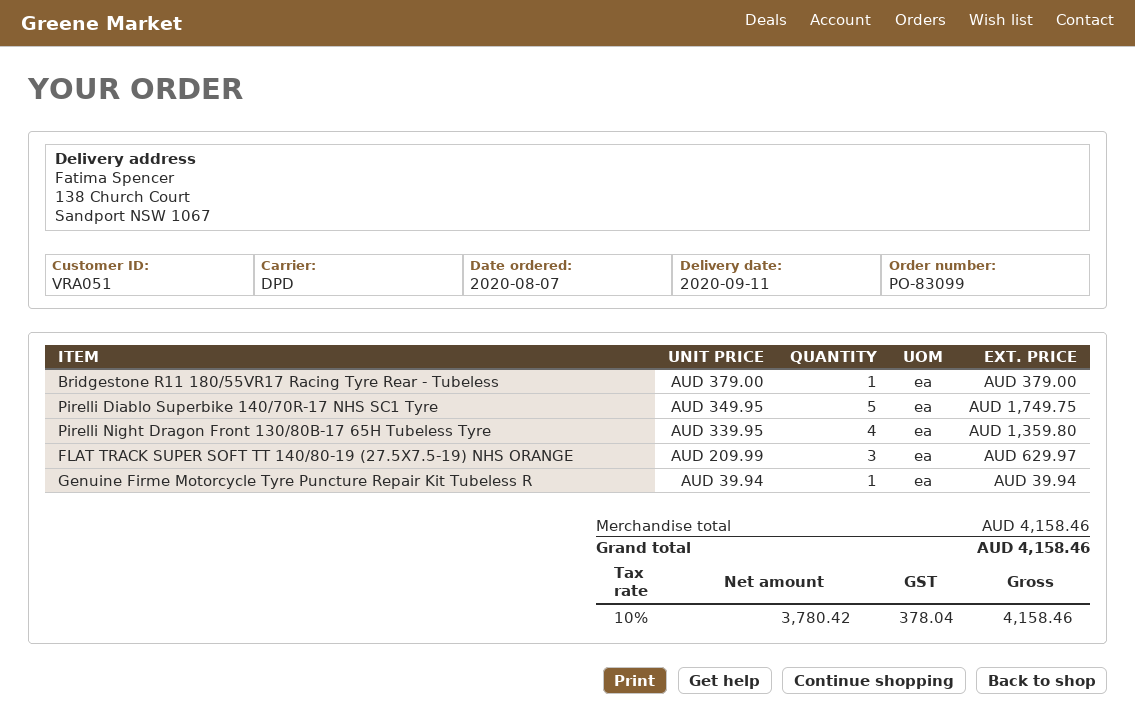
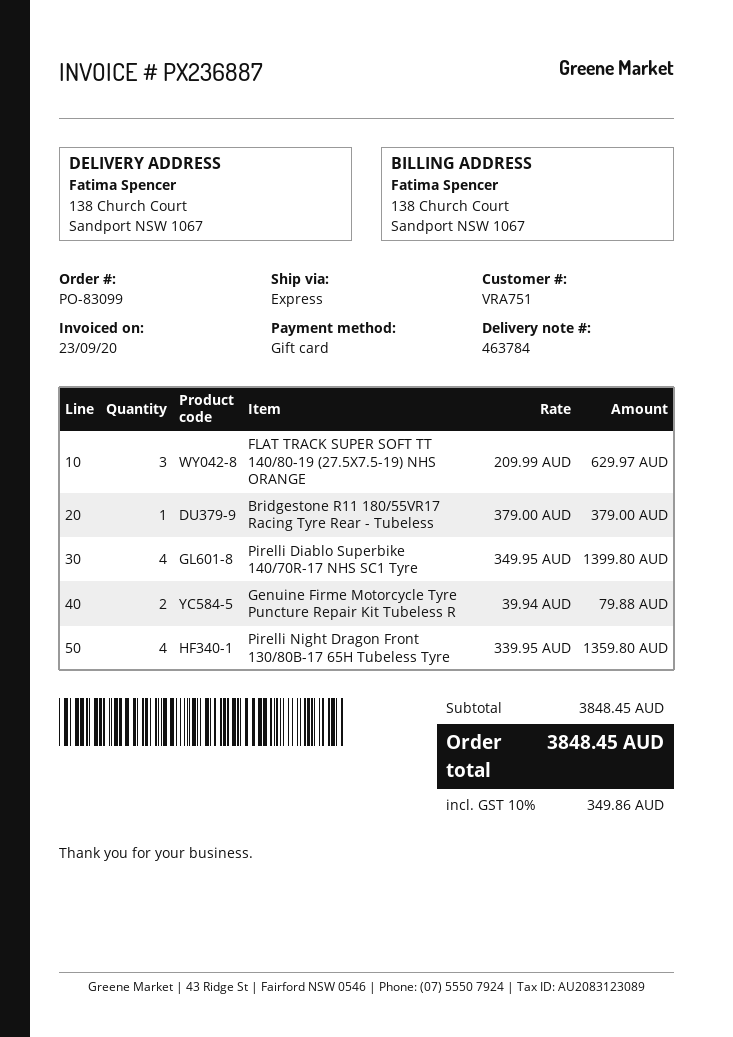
customer number: VRA051 -> VRA751
shipping method: DPD -> express
Pirelli Diablo Superbike 140/70R-17 NHS SC1 Tyre: 5 x 349.95 = 1749.75 -> 4 x 349.95 = 1399.80
Genuine Firme Motorcycle Tyre Puncture Repair Kit Tubeless R: 1 x 39.94 = 39.94 -> 2 x 39.94 = 79.88
subtotal: 4158.46 -> 3848.45
tax: 10% = 378.04 -> 10% = 349.86
total: 4158.46 -> 3848.45

